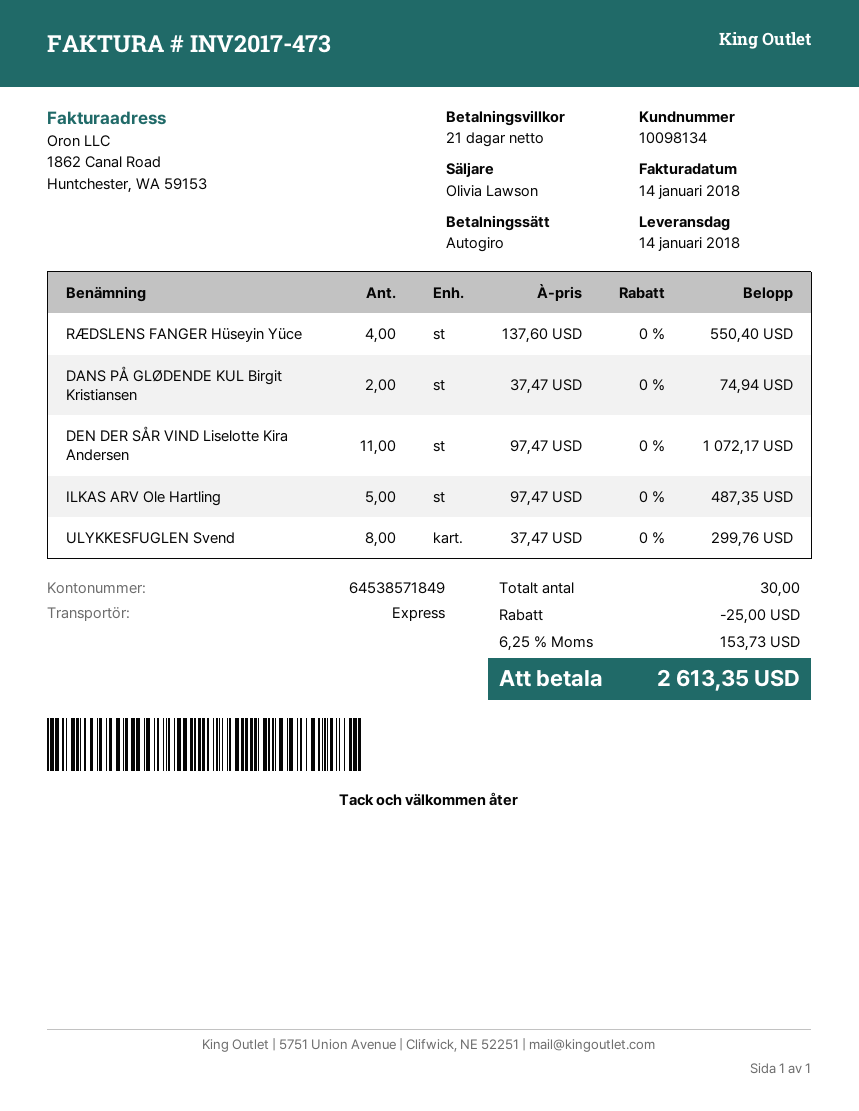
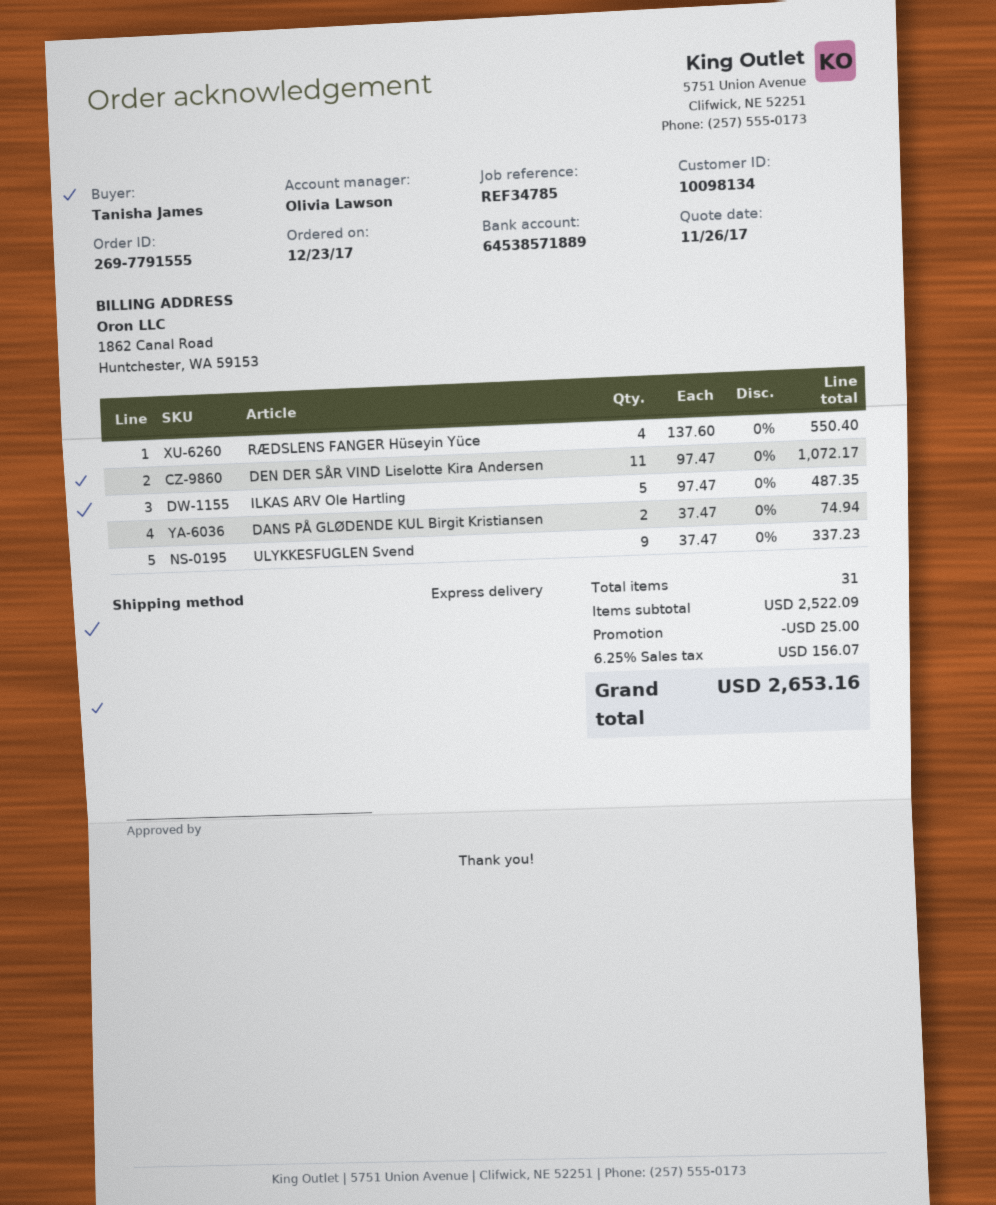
bank account: 64538571849 -> 64538571889
ULYKKESFUGLEN Svend: 8 x 37.47 = 299.76 -> 9 x 37.47 = 337.23
total quantity: 30 -> 31
tax: 6.25% = 153.73 -> 6.25% = 156.07
total: 2613.35 -> 2653.16

